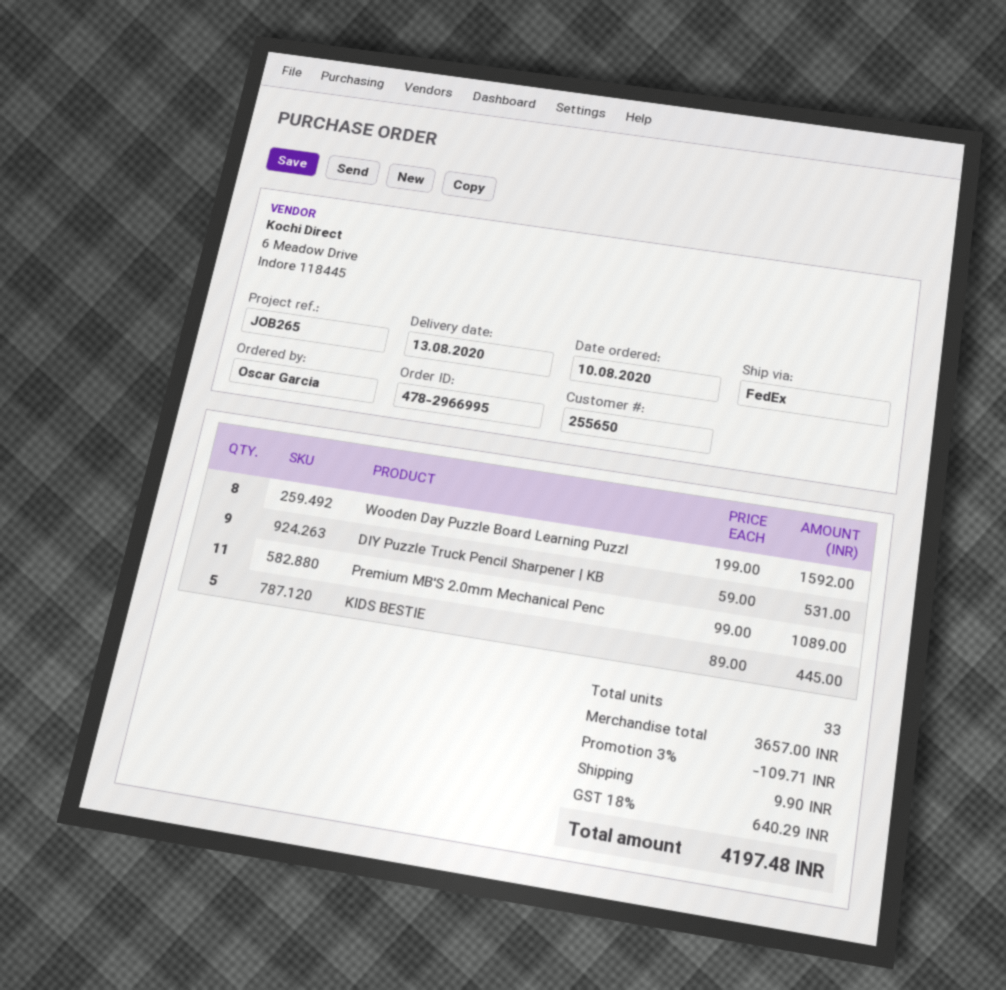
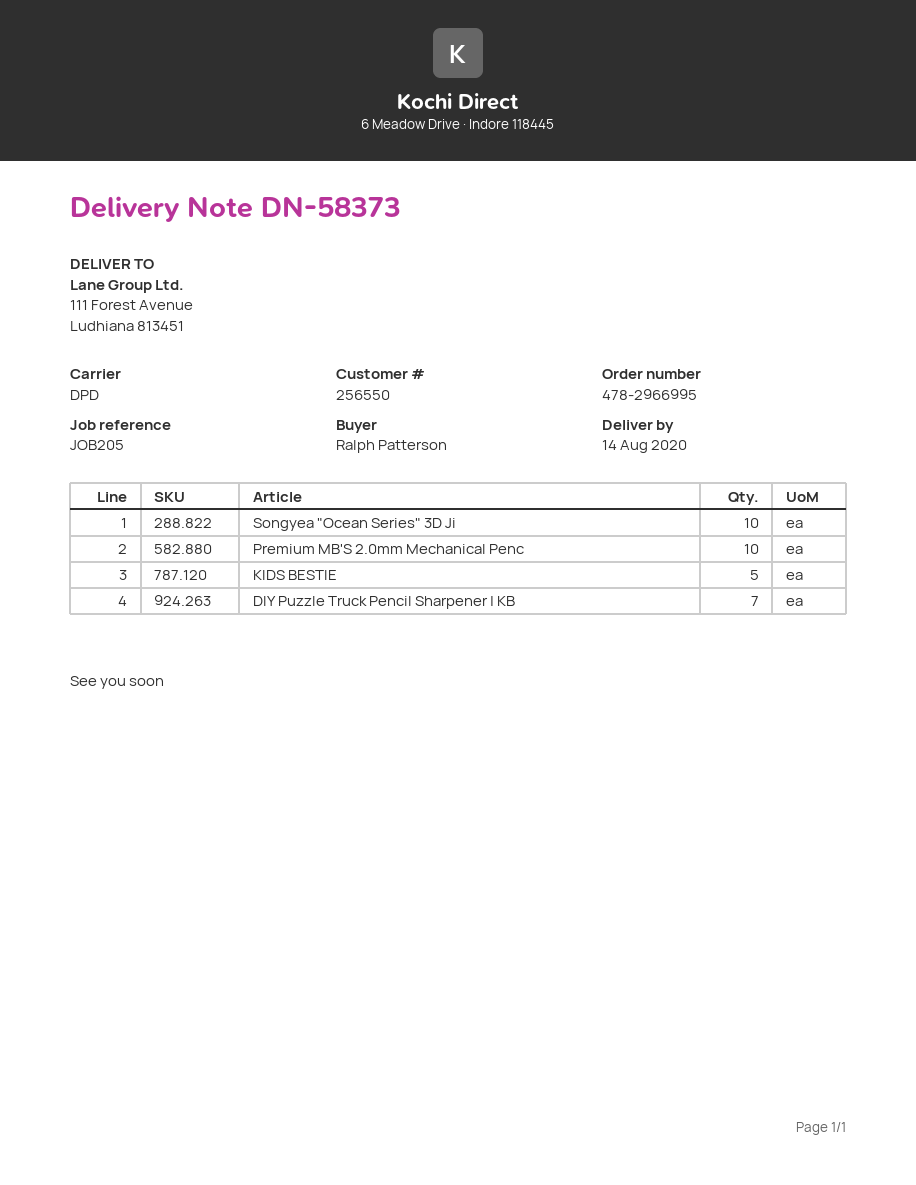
delivery date: 2020-08-13 -> 2020-08-14
customer number: 255650 -> 256550
reference: JOB265 -> JOB205
ordered by: Oscar Garcia -> Ralph Patterson
shipping method: FedEx -> DPD
Wooden Day Puzzle Board Learning Puzzl: 8 -> none
DIY Puzzle Truck Pencil Sharpener | KB: 9 -> 7
Premium MB'S 2.0mm Mechanical Penc: 11 -> 10
Songyea "Ocean Series" 3D Ji: none -> 10

